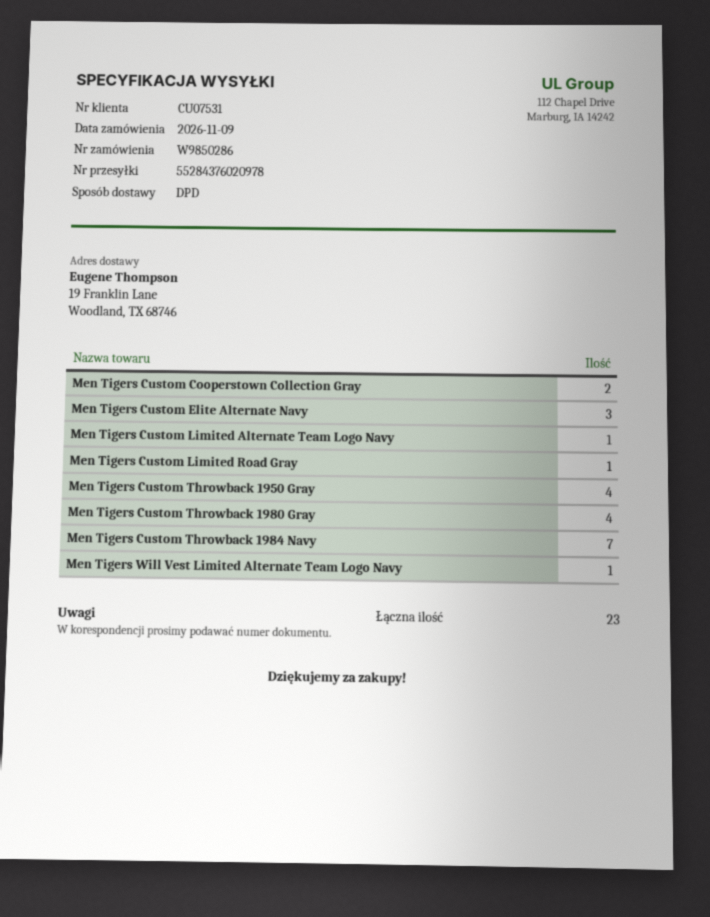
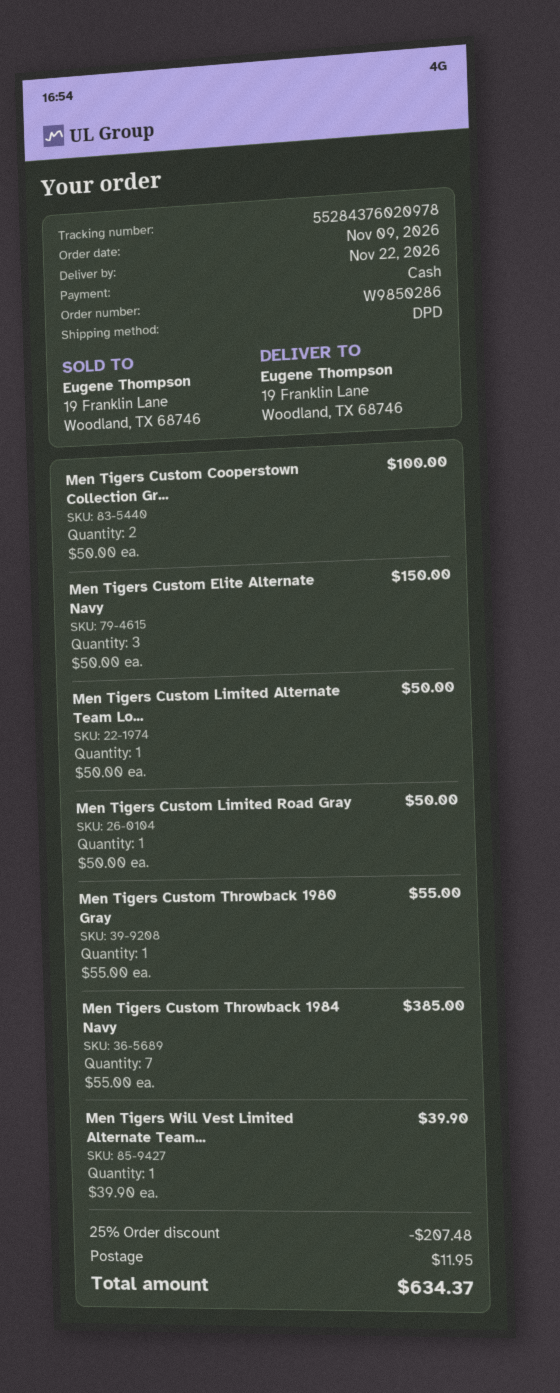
Men Tigers Custom Throwback 1950 Gray: 4 -> none
Men Tigers Custom Throwback 1980 Gray: 4 -> 1

